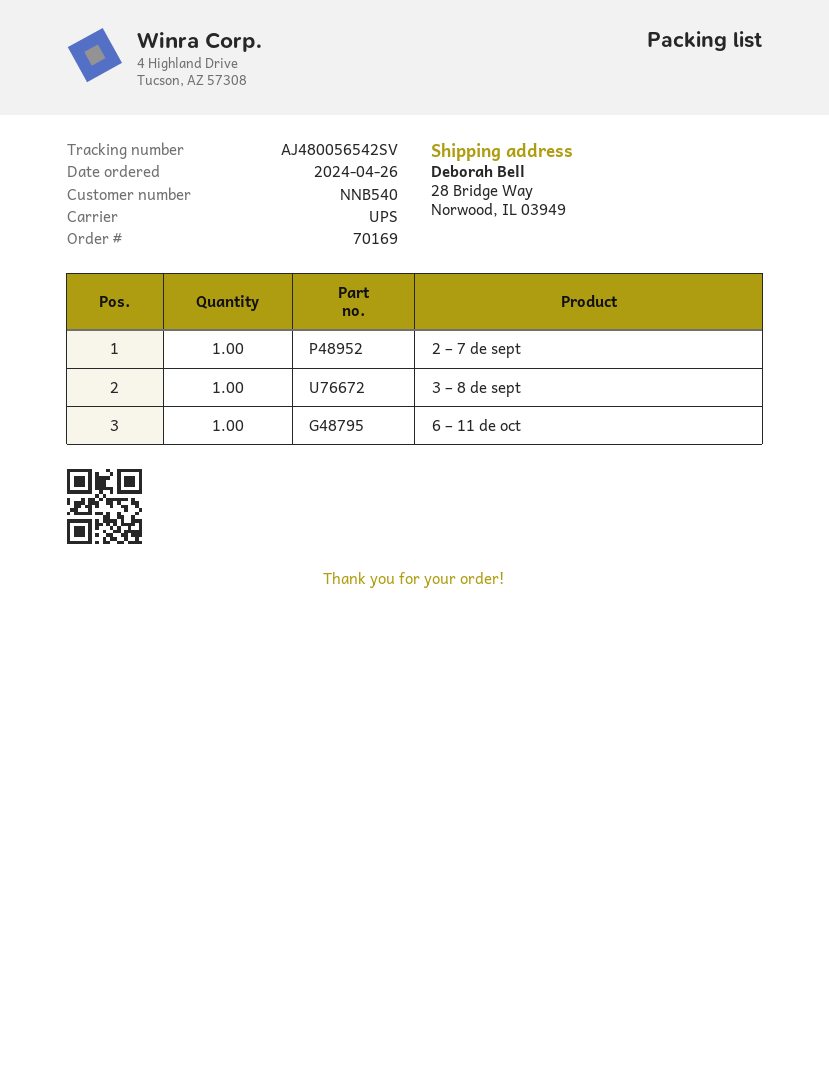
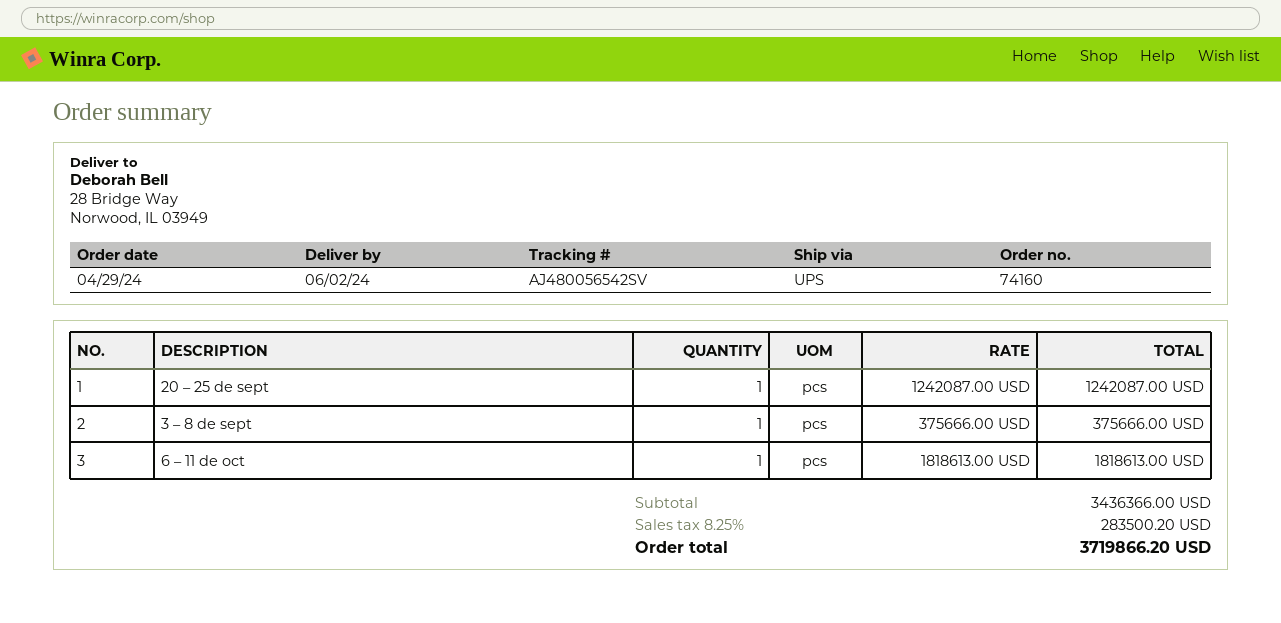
order number: 70169 -> 74160
order date: 2024-04-26 -> 2024-04-29
2 – 7 de sept: 1 -> none
20 – 25 de sept: none -> 1

